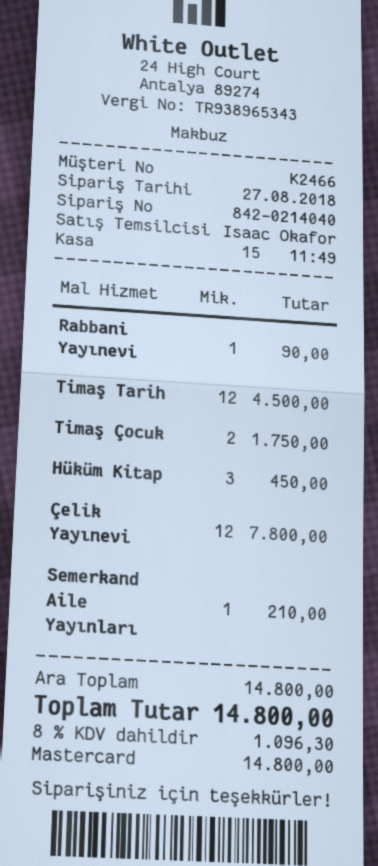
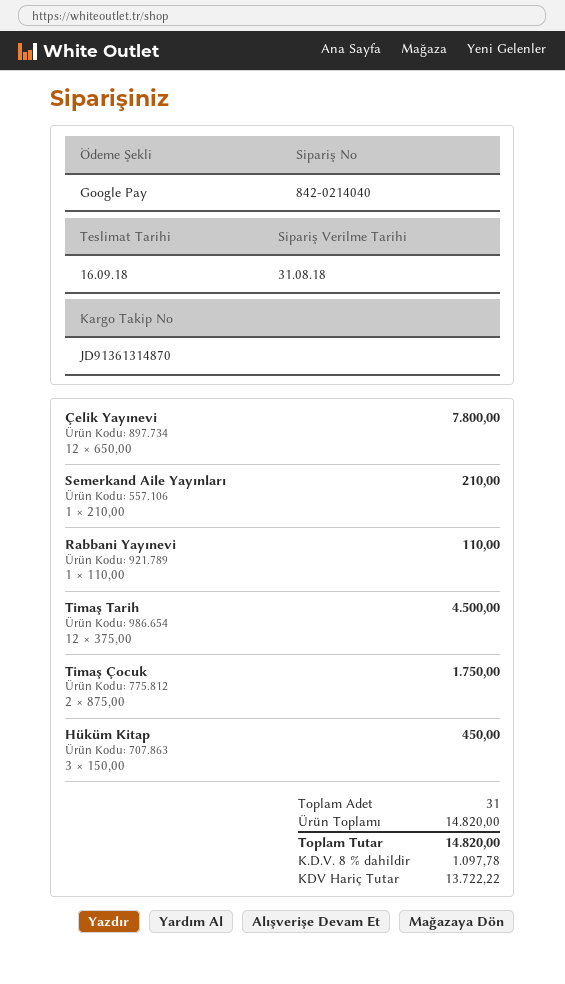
order date: 2018-08-27 -> 2018-08-31
payment method: Mastercard -> Google Pay
Rabbani Yayınevi: 1 for 90.00 -> 1 for 110.00
subtotal: 14800.00 -> 14820.00
tax: 8% = 1096.30 -> 8% = 1097.78
total: 14800.00 -> 14820.00

